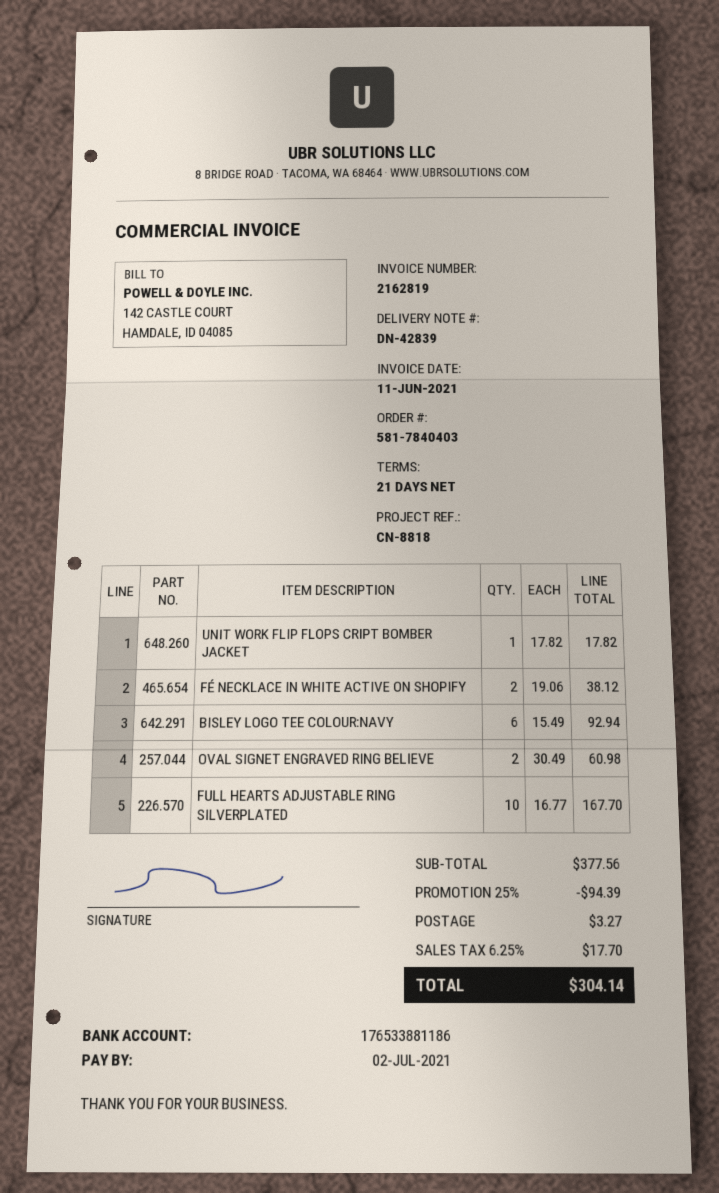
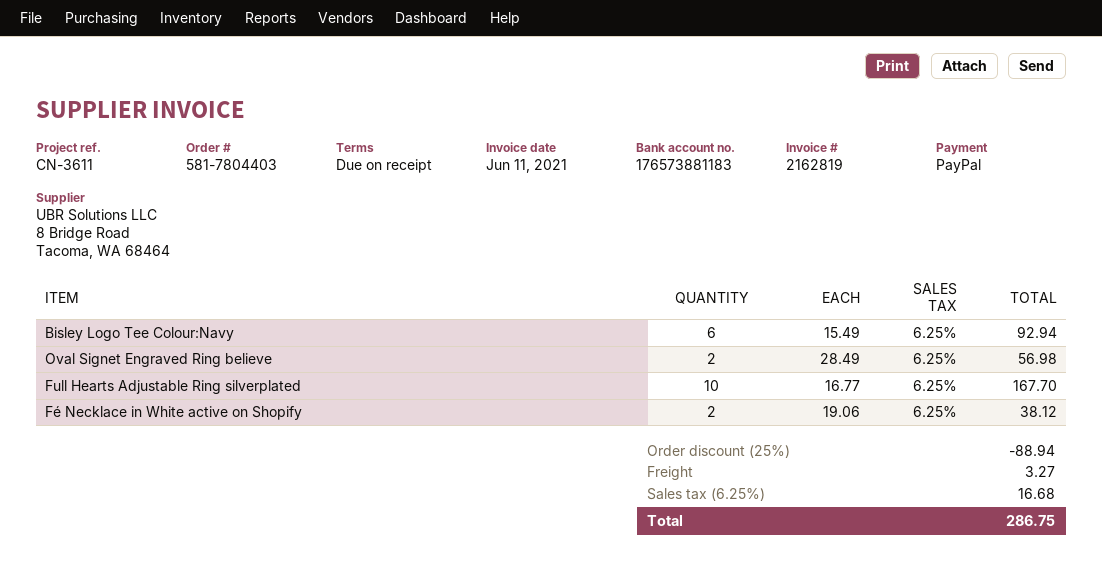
order number: 581-7840403 -> 581-7804403
payment terms: 21 days -> on receipt
reference: CN-8818 -> CN-3611
bank account: 176533881186 -> 176573881183
UNIT WORK FLIP FLOPS CRIPT BOMBER JACKET: 1 x 17.82 = 17.82 -> none
OVAL SIGNET ENGRAVED RING BELIEVE: 2 x 30.49 = 60.98 -> 2 x 28.49 = 56.98
discount: 25% = 94.39 -> 25% = 88.94
tax: 6.25% = 17.70 -> 6.25% = 16.68
total: 304.14 -> 286.75

